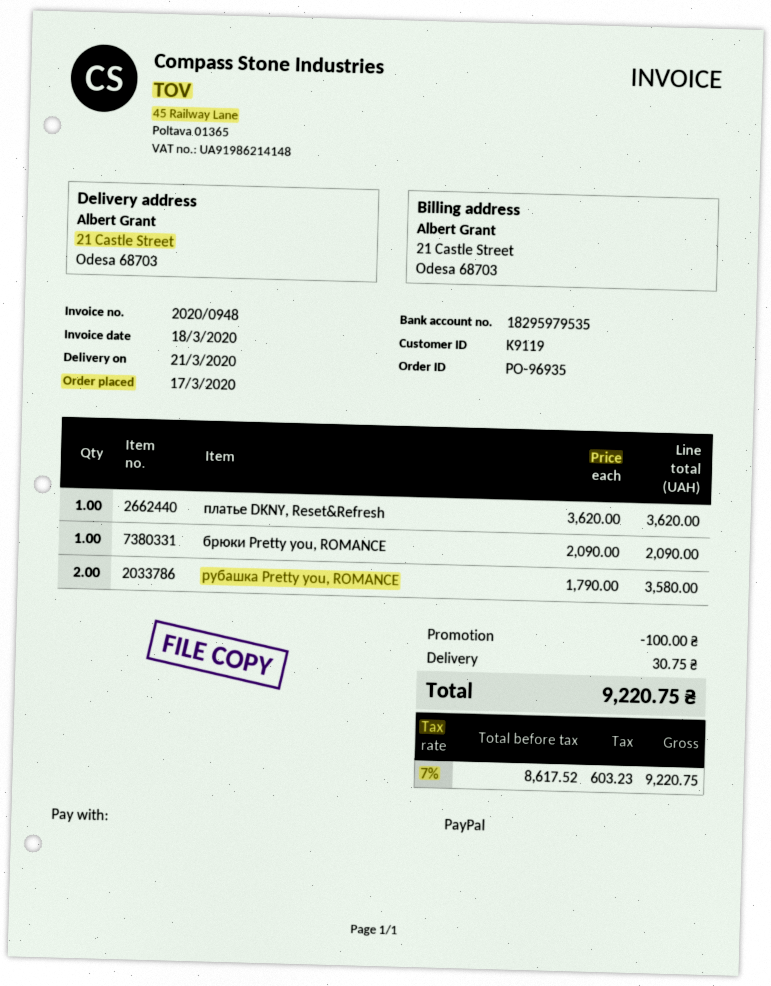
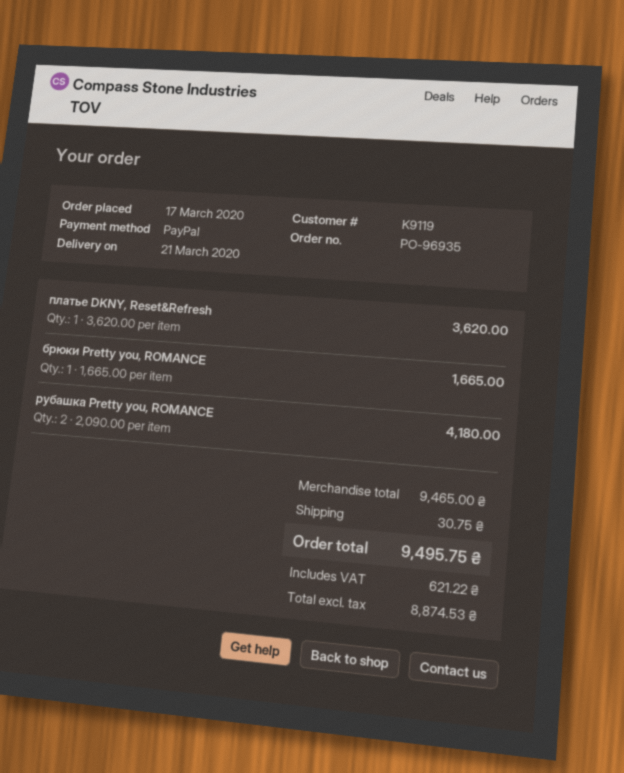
брюки Pretty you, ROMANCE: 1 x 2090.00 = 2090.00 -> 1 x 1665.00 = 1665.00
рубашка Pretty you, ROMANCE: 2 x 1790.00 = 3580.00 -> 2 x 2090.00 = 4180.00
discount: 100.00 -> none
net: 8617.52 -> 8874.53
tax: 603.23 -> 621.22
total: 9220.75 -> 9495.75

